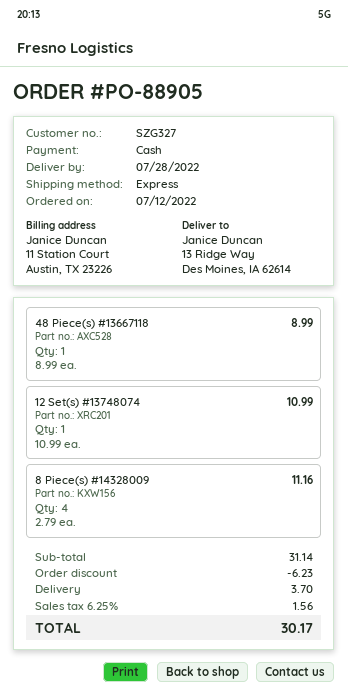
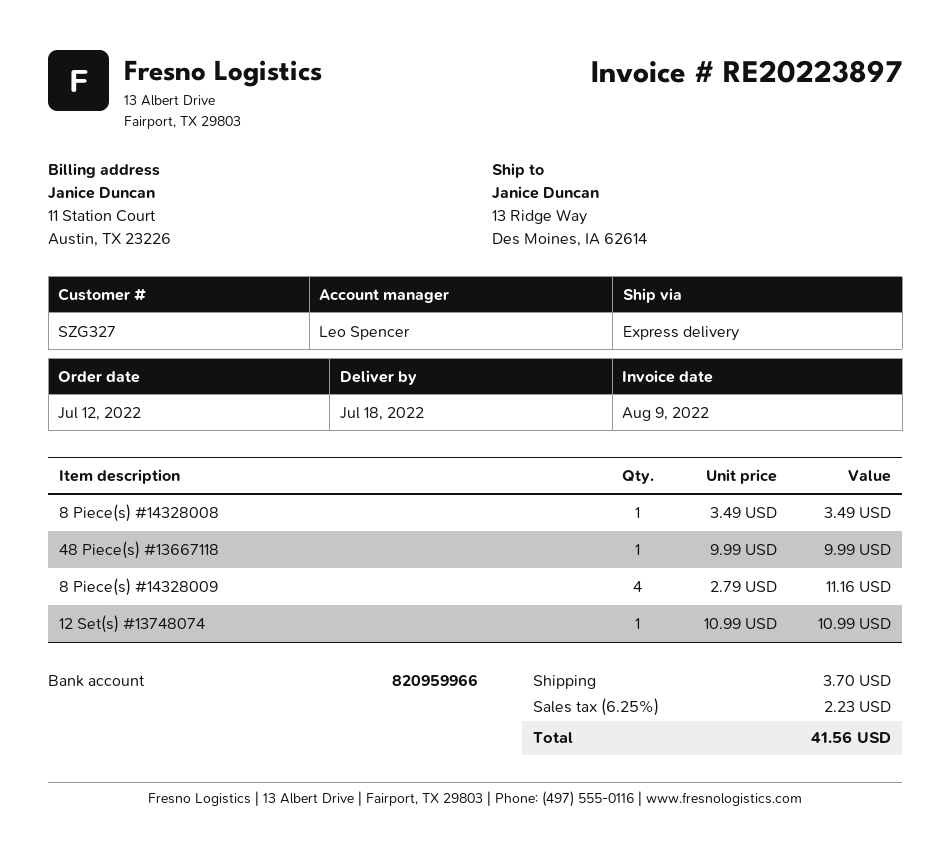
delivery date: 2022-07-28 -> 2022-07-18
48 Piece(s) #13667118: 1 x 8.99 = 8.99 -> 1 x 9.99 = 9.99
8 Piece(s) #14328008: none -> 1 x 3.49 = 3.49
discount: 6.23 -> none
tax: 6.25% = 1.56 -> 6.25% = 2.23
total: 30.17 -> 41.56

